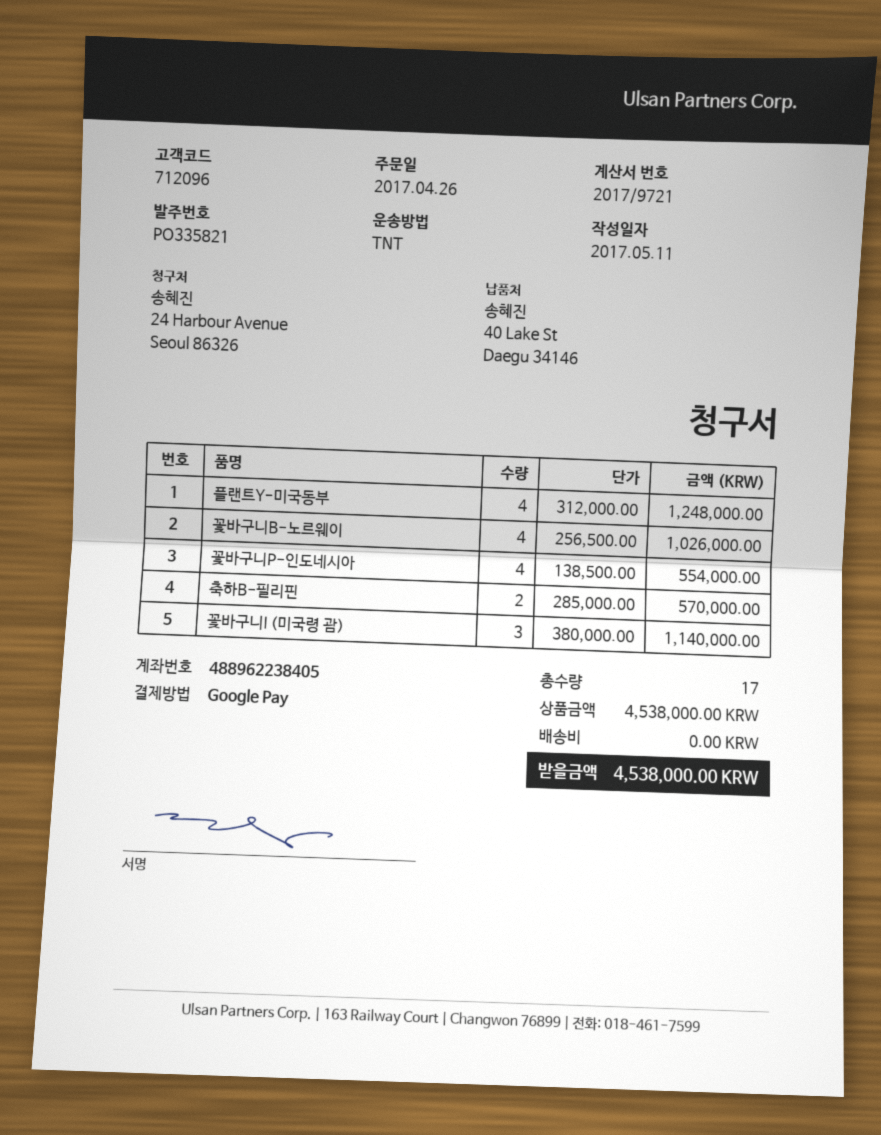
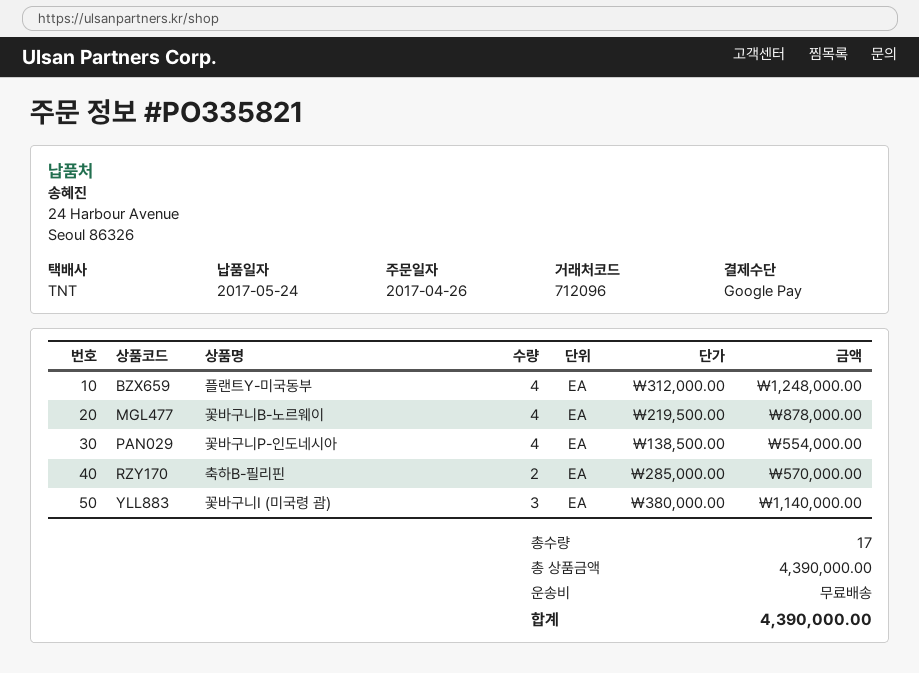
ship to: 40 Lake St, Daegu 34146 -> 24 Harbour Avenue, Seoul 86326
꽃바구니B-노르웨이: 4 x 256500.00 = 1026000.00 -> 4 x 219500.00 = 878000.00
subtotal: 4538000.00 -> 4390000.00
total: 4538000.00 -> 4390000.00

